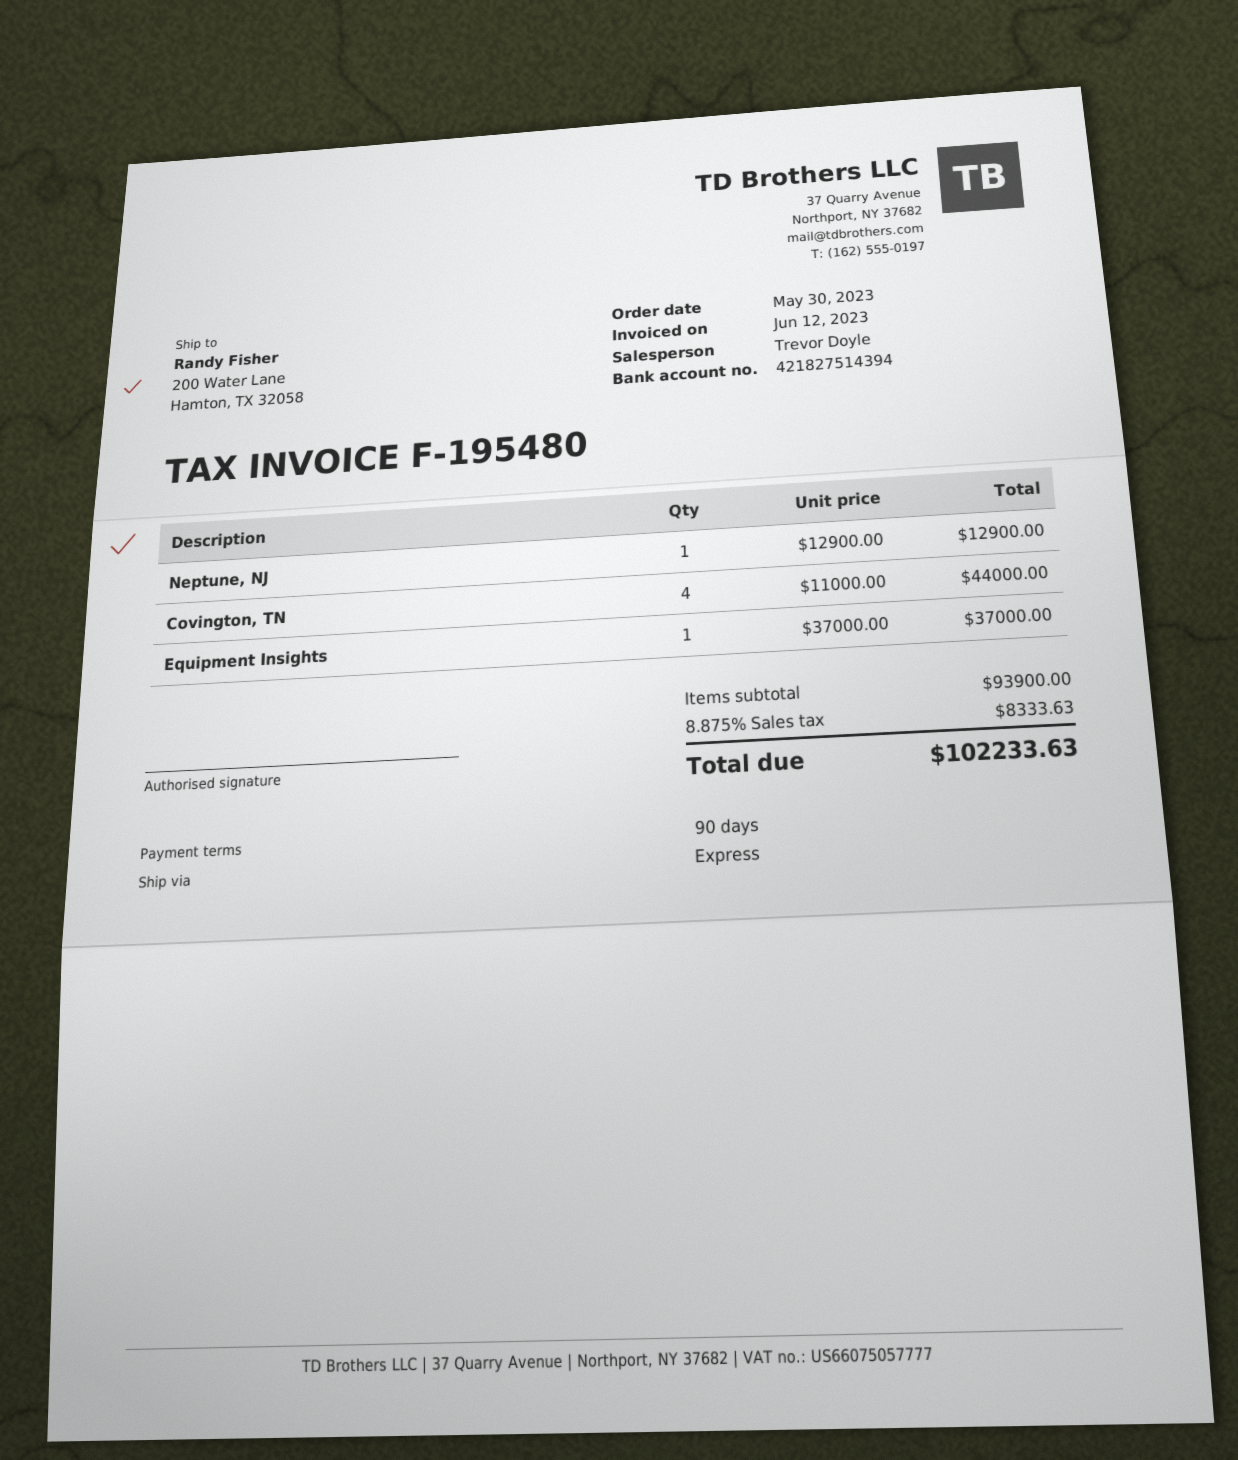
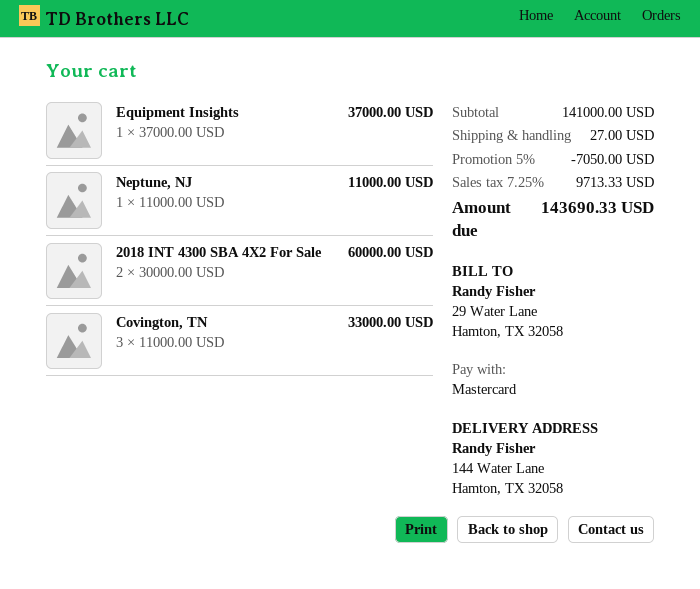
ship to: 200 Water Lane, Hamton, TX 32058 -> 144 Water Lane, Hamton, TX 32058
Neptune, NJ: 1 x 12900.00 = 12900.00 -> 1 x 11000.00 = 11000.00
Covington, TN: 4 x 11000.00 = 44000.00 -> 3 x 11000.00 = 33000.00
2018 INT 4300 SBA 4X2 For Sale: none -> 2 x 30000.00 = 60000.00
subtotal: 93900.00 -> 141000.00
discount: none -> 5% = 7050.00
shipping: none -> 27.00
tax: 8.875% = 8333.63 -> 7.25% = 9713.33
total: 102233.63 -> 143690.33

